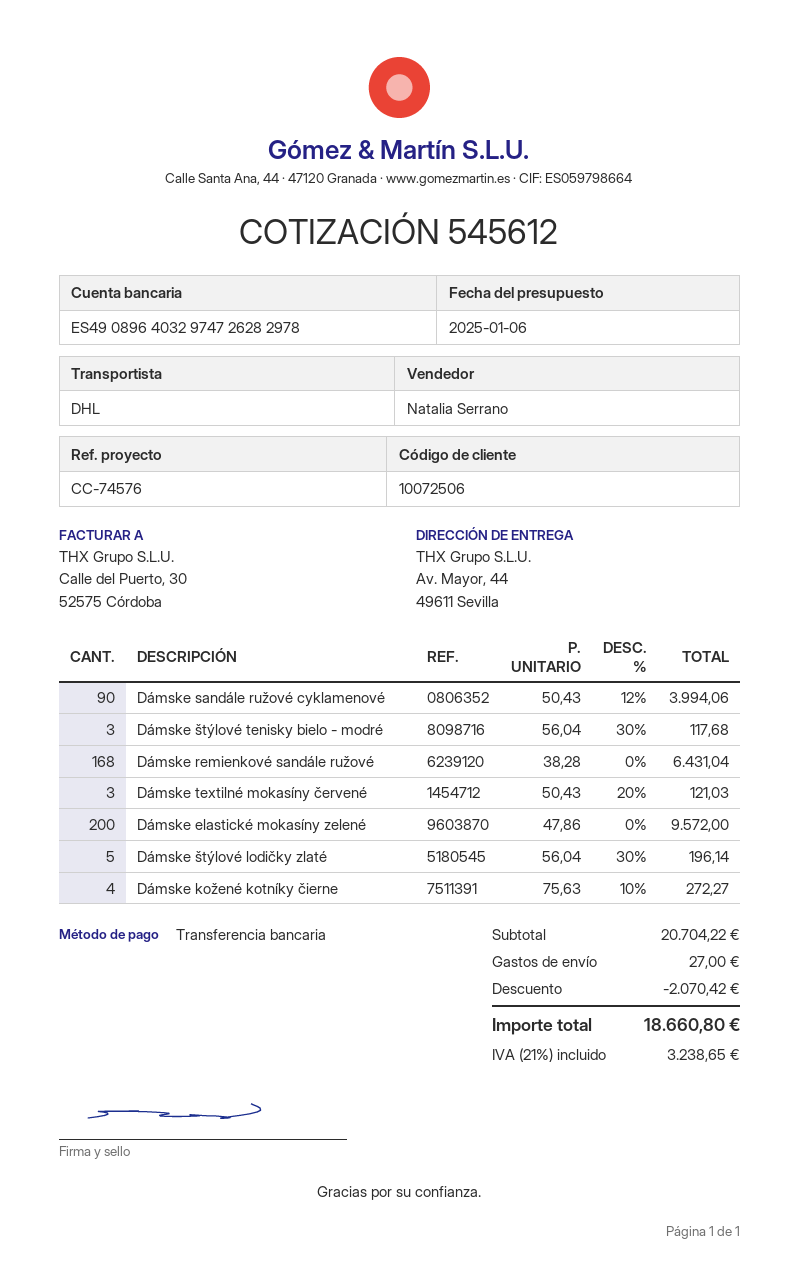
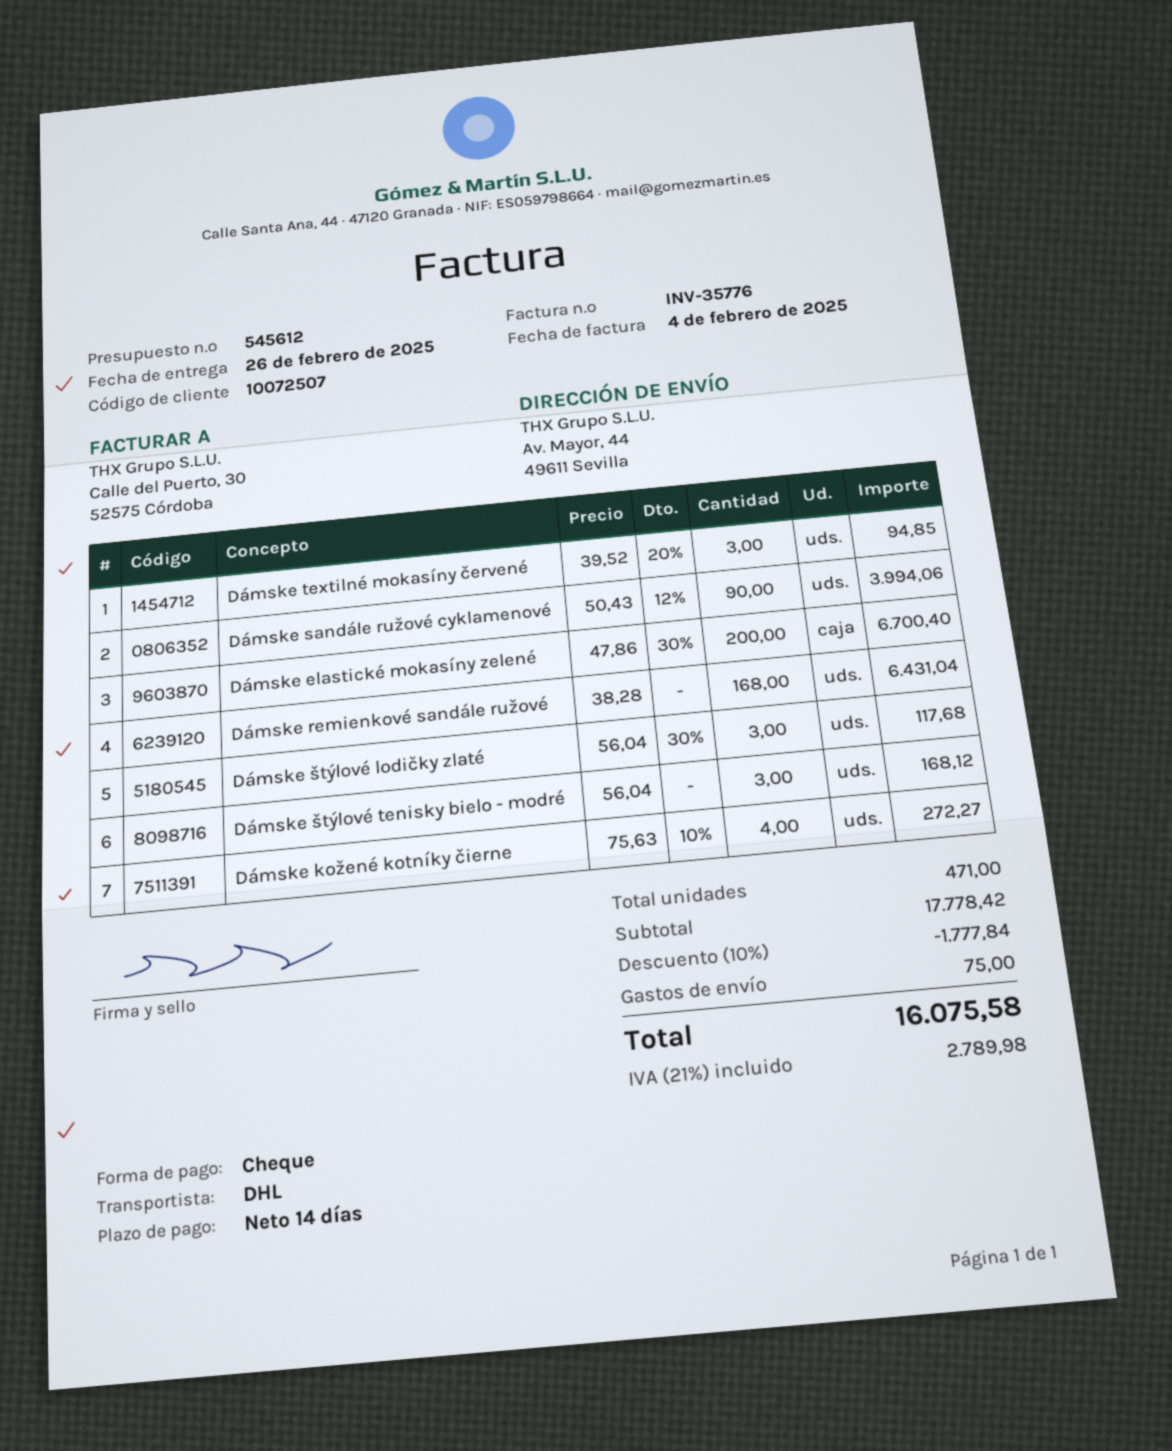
customer number: 10072506 -> 10072507
payment method: bank transfer -> cheque
Dámske štýlové tenisky bielo - modré: 3 x 56.04 - 30% = 117.68 -> 3 x 56.04 = 168.12
Dámske textilné mokasíny červené: 3 x 50.43 - 20% = 121.03 -> 3 x 39.52 - 20% = 94.85
Dámske elastické mokasíny zelené: 200 x 47.86 = 9572.00 -> 200 x 47.86 - 30% = 6700.40
Dámske štýlové lodičky zlaté: 5 x 56.04 - 30% = 196.14 -> 3 x 56.04 - 30% = 117.68
subtotal: 20704.22 -> 17778.42
discount: 2070.42 -> 1777.84
shipping: 27.00 -> 75.00
tax: 21% = 3238.65 -> 21% = 2789.98
total: 18660.80 -> 16075.58

